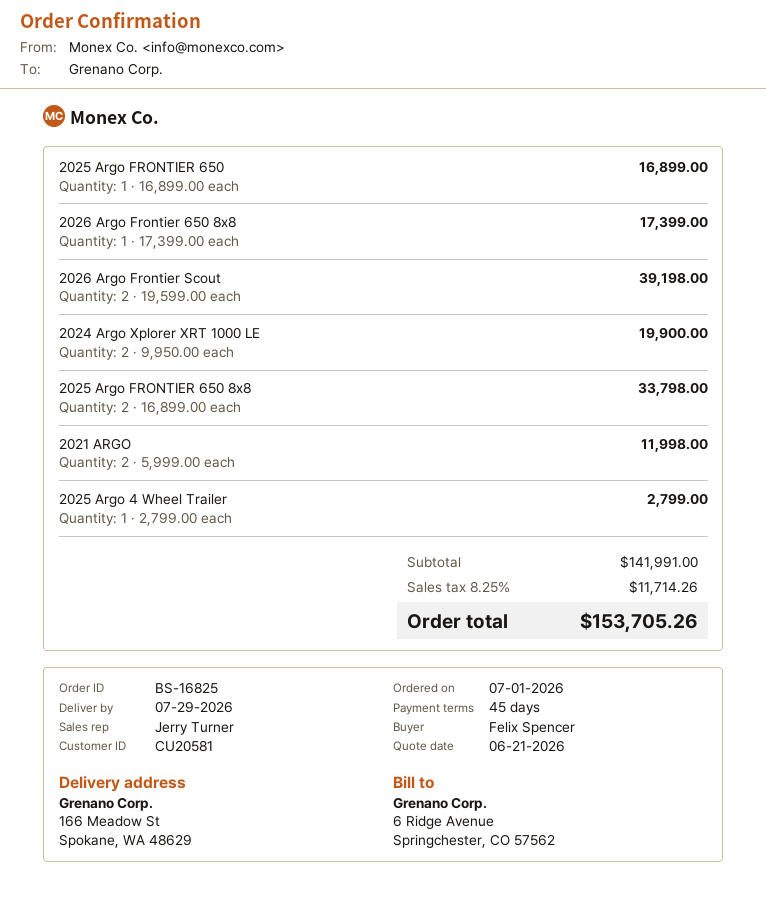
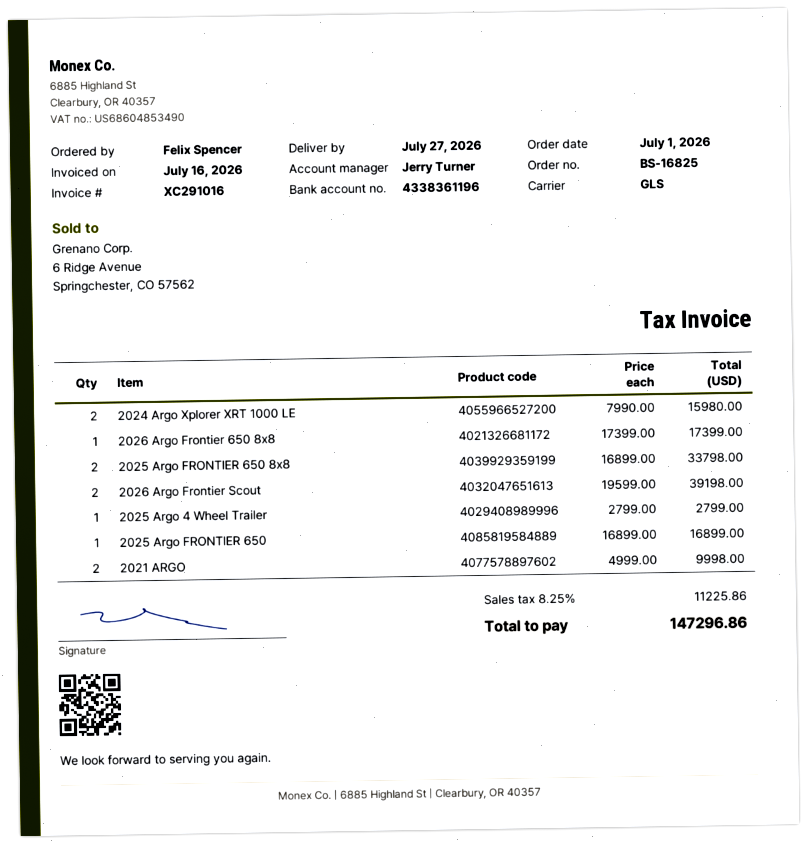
delivery date: 2026-07-29 -> 2026-07-27
2024 Argo Xplorer XRT 1000 LE: 2 x 9950.00 = 19900.00 -> 2 x 7990.00 = 15980.00
2021 ARGO: 2 x 5999.00 = 11998.00 -> 2 x 4999.00 = 9998.00
tax: 8.25% = 11714.26 -> 8.25% = 11225.86
total: 153705.26 -> 147296.86

